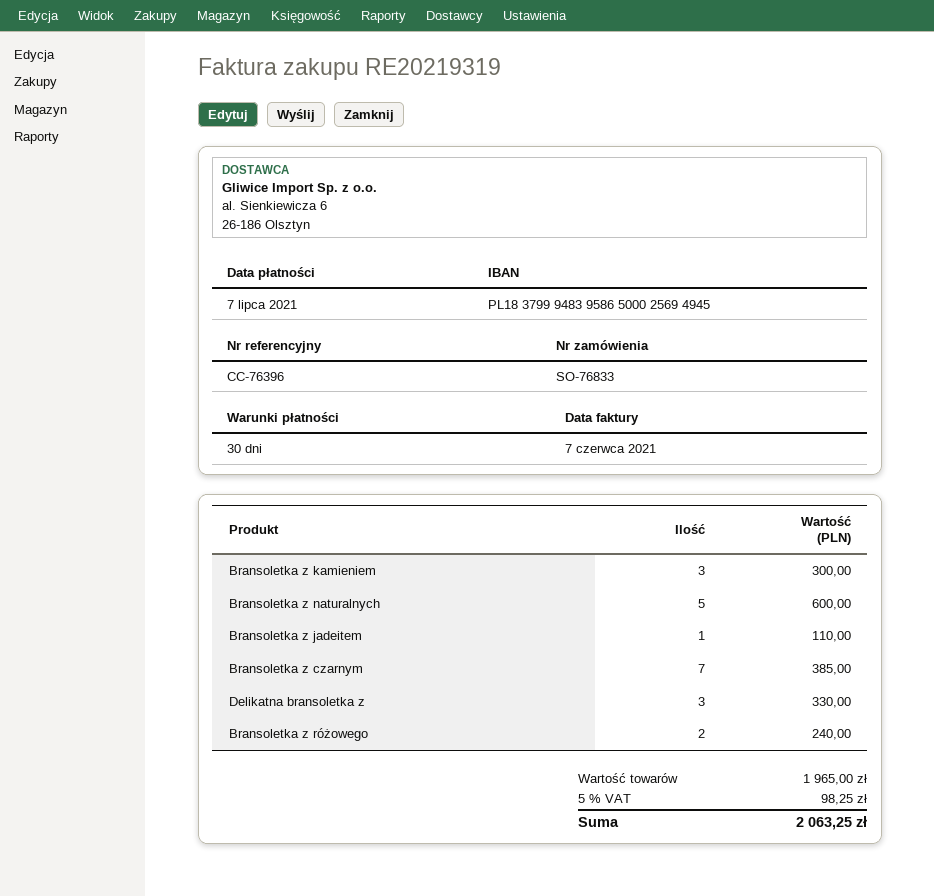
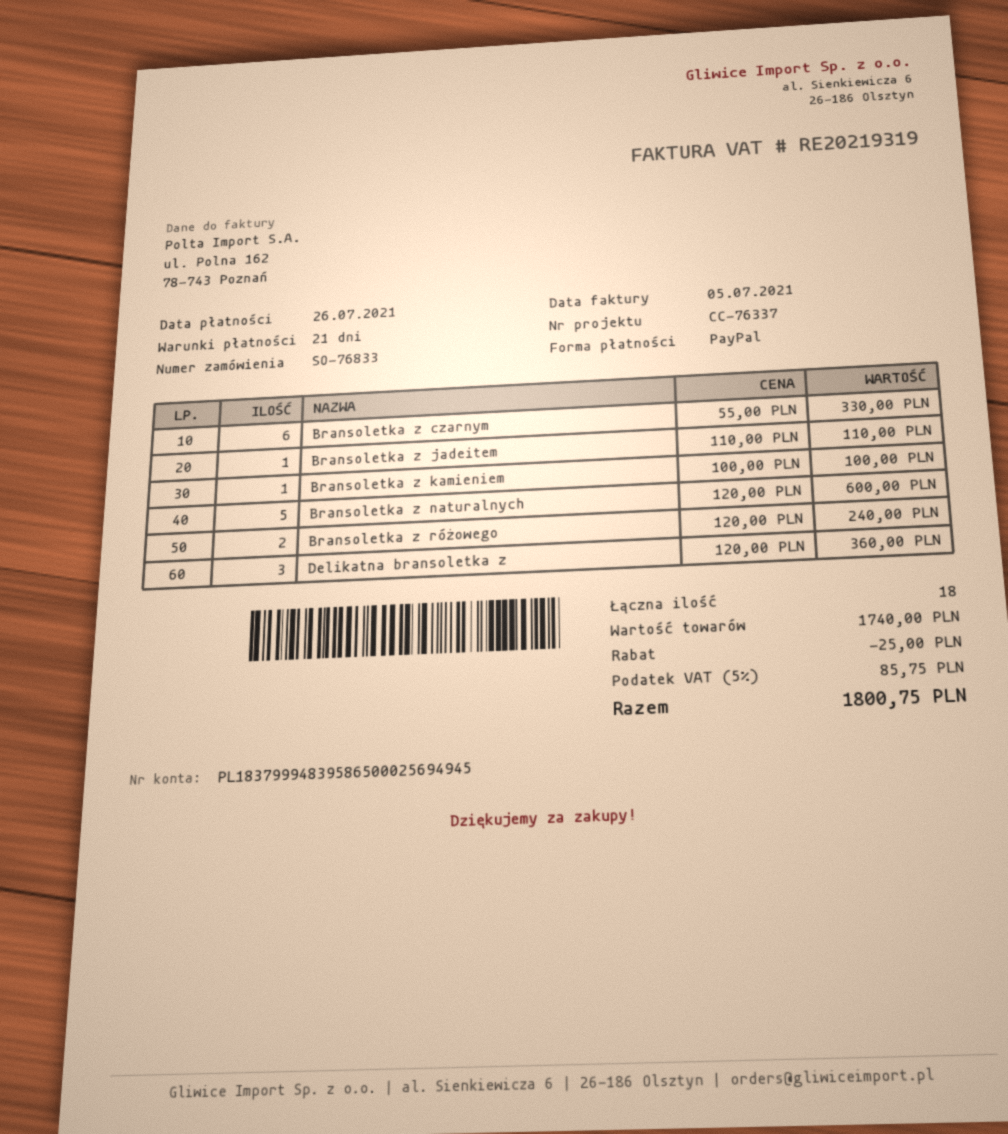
invoice date: 2021-06-07 -> 2021-07-05
payment terms: 30 days -> 21 days
due date: 2021-07-07 -> 2021-07-26
reference: CC-76396 -> CC-76337
Bransoletka z kamieniem: 3 for 300.00 -> 1 for 100.00
Bransoletka z czarnym: 7 for 385.00 -> 6 for 330.00
Delikatna bransoletka z: 3 for 330.00 -> 3 for 360.00
subtotal: 1965.00 -> 1740.00
discount: none -> 25.00
tax: 5% = 98.25 -> 5% = 85.75
total: 2063.25 -> 1800.75

